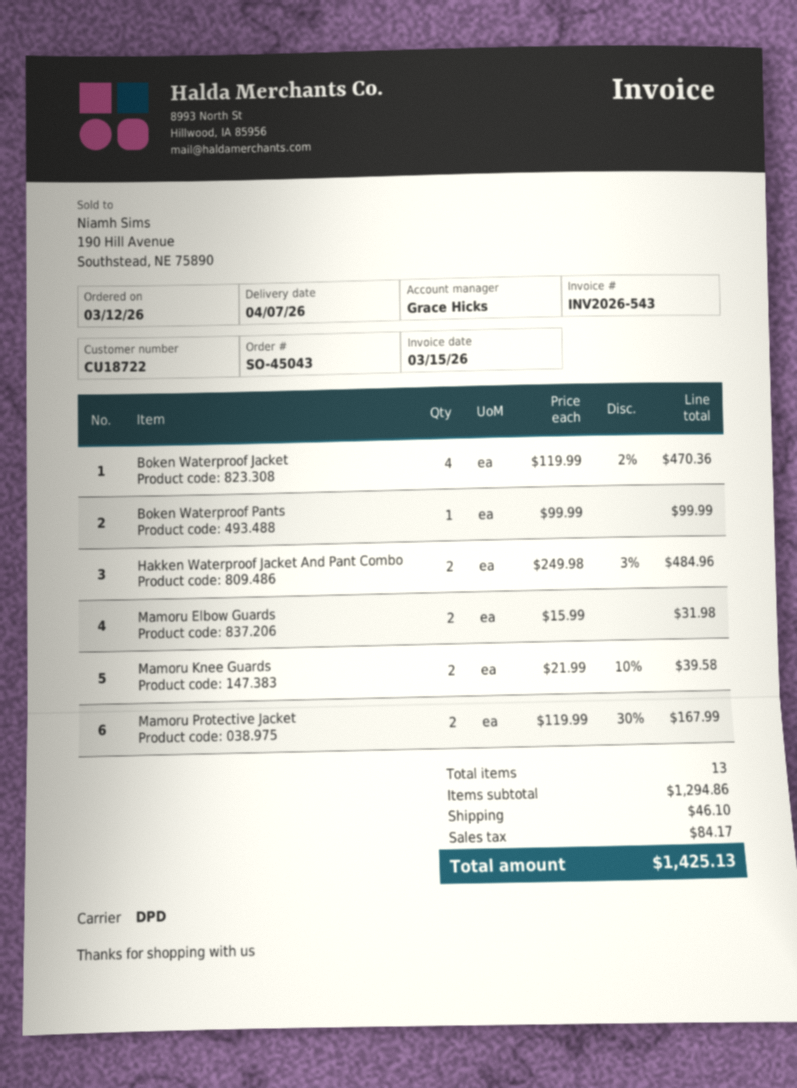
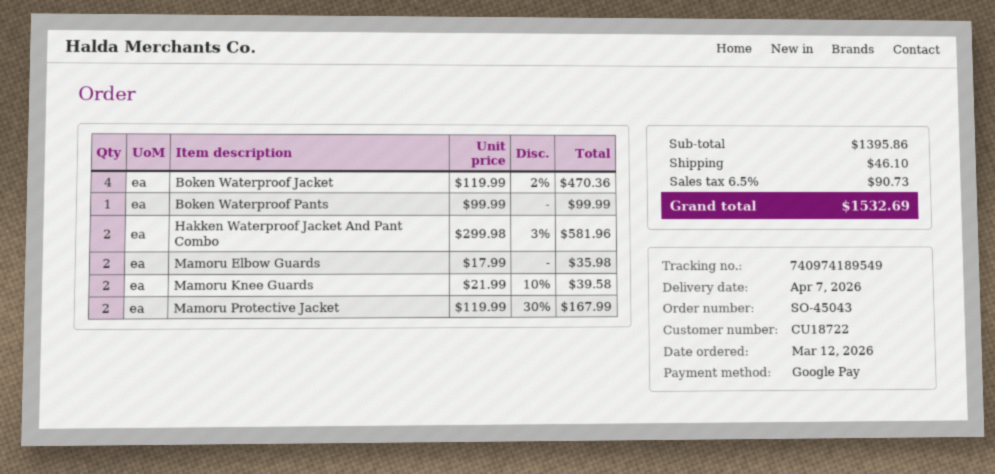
Hakken Waterproof Jacket And Pant Combo: 2 x 249.98 - 3% = 484.96 -> 2 x 299.98 - 3% = 581.96
Mamoru Elbow Guards: 2 x 15.99 = 31.98 -> 2 x 17.99 = 35.98
subtotal: 1294.86 -> 1395.86
tax: 84.17 -> 90.73
total: 1425.13 -> 1532.69

